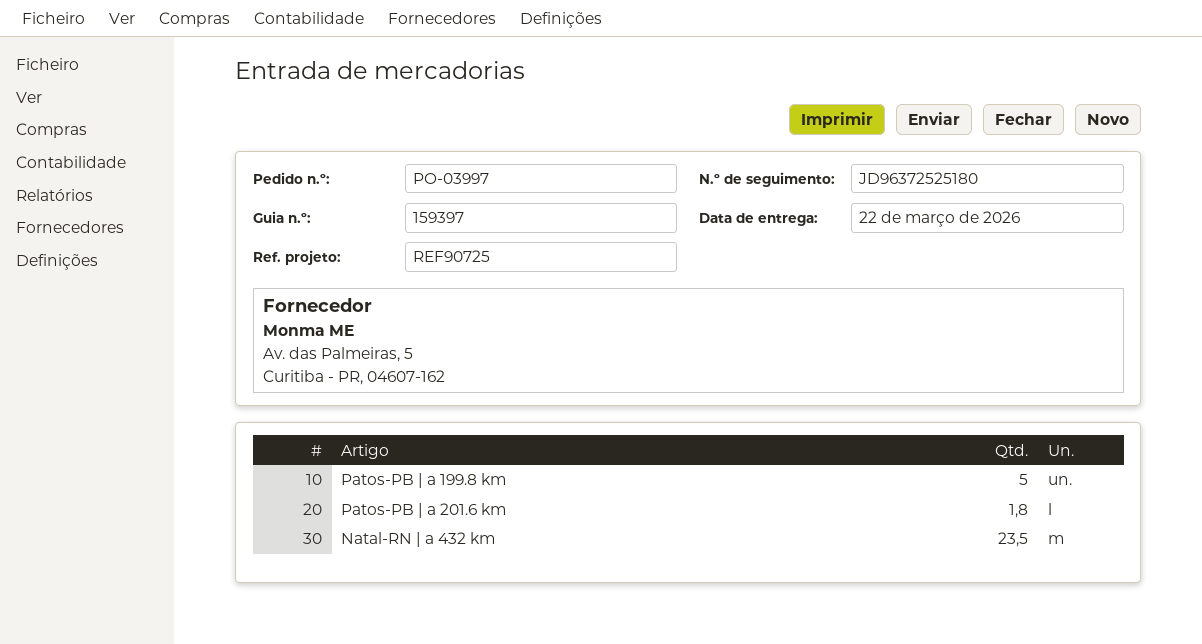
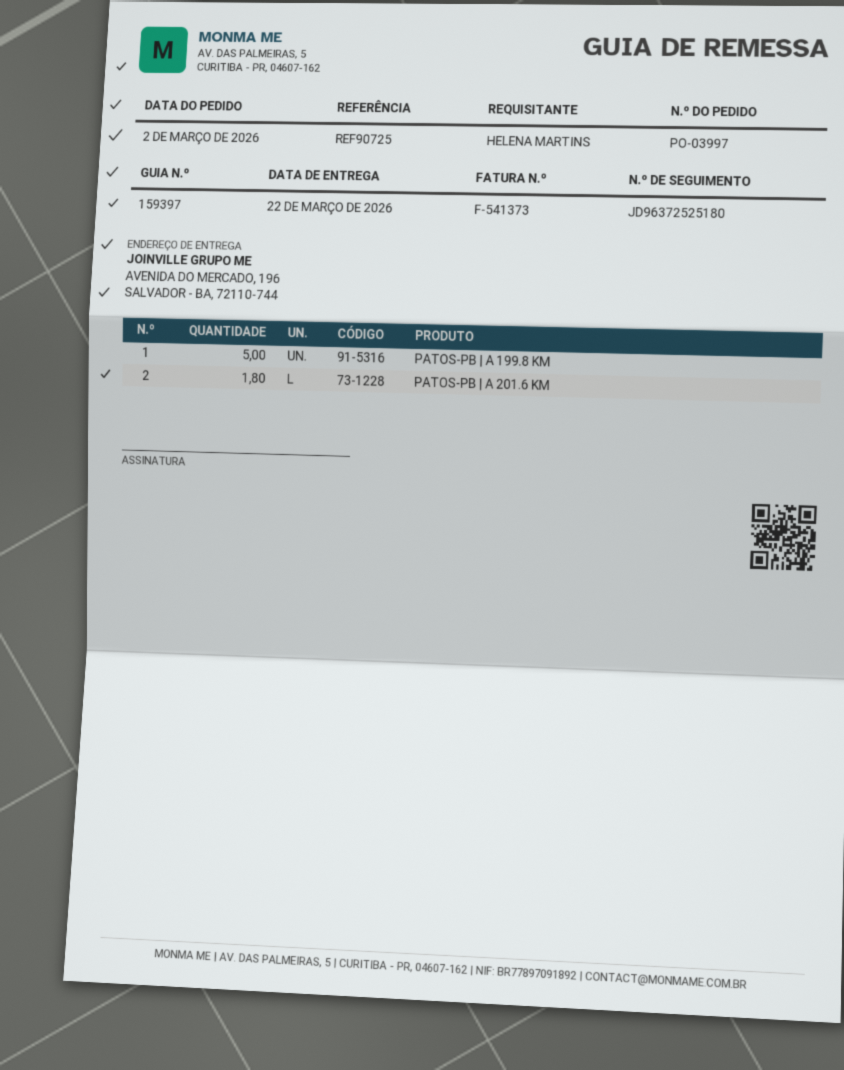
Natal-RN | a 432 km: 23.5 -> none

